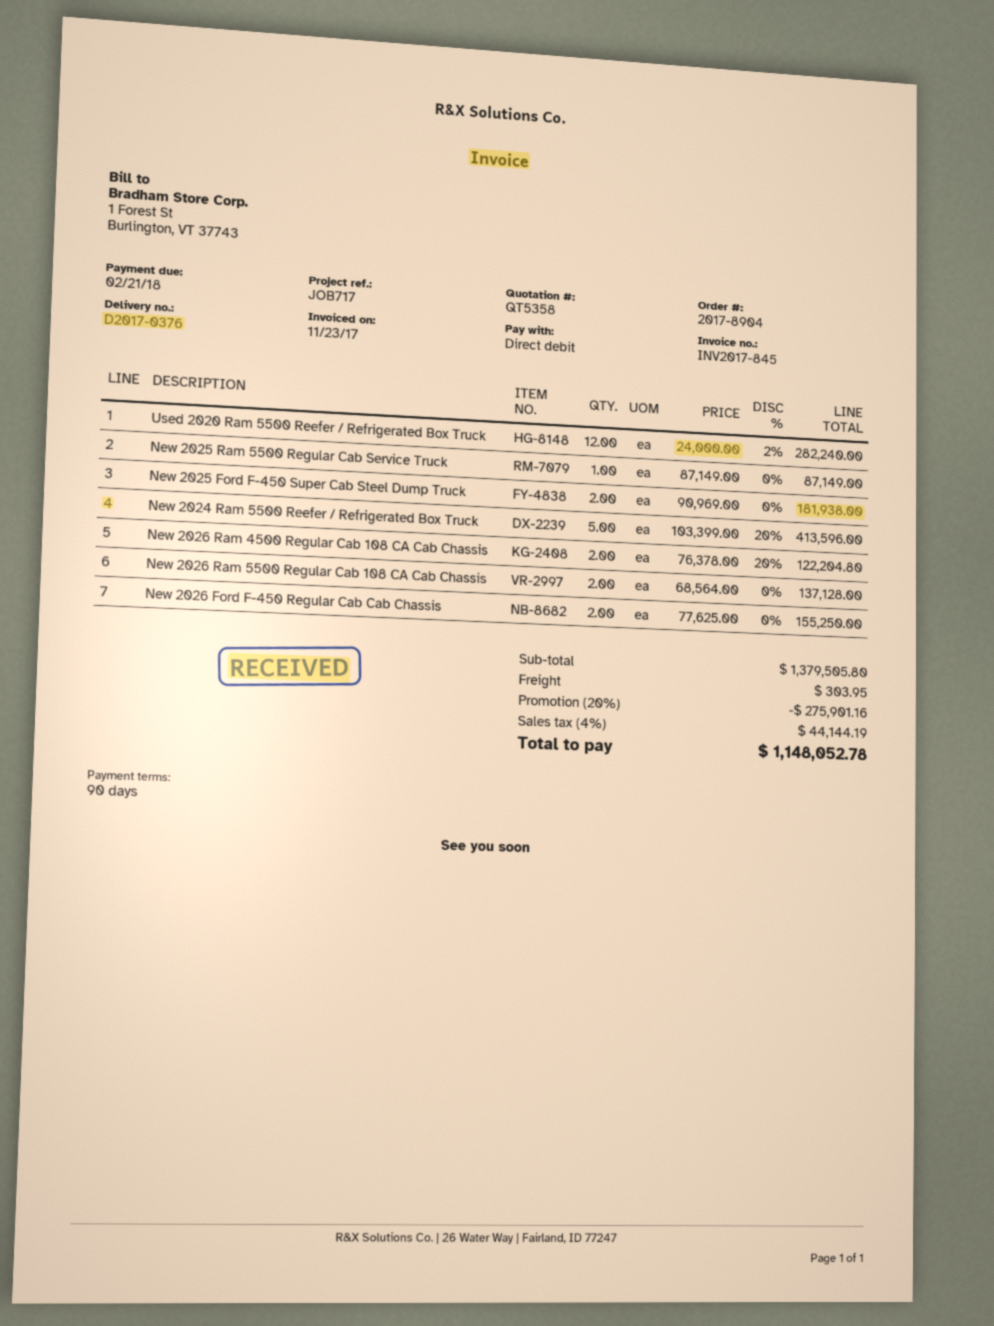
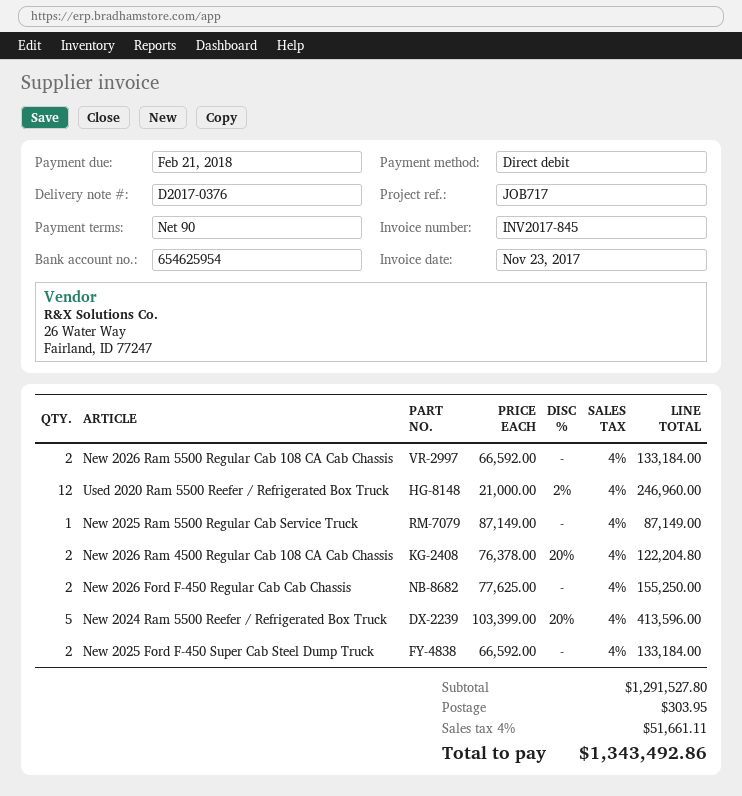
Used 2020 Ram 5500 Reefer / Refrigerated Box Truck: 12 x 24000.00 - 2% = 282240.00 -> 12 x 21000.00 - 2% = 246960.00
New 2025 Ford F-450 Super Cab Steel Dump Truck: 2 x 90969.00 = 181938.00 -> 2 x 66592.00 = 133184.00
New 2026 Ram 5500 Regular Cab 108 CA Cab Chassis: 2 x 68564.00 = 137128.00 -> 2 x 66592.00 = 133184.00
subtotal: 1379505.80 -> 1291527.80
discount: 20% = 275901.16 -> none
tax: 4% = 44144.19 -> 4% = 51661.11
total: 1148052.78 -> 1343492.86

